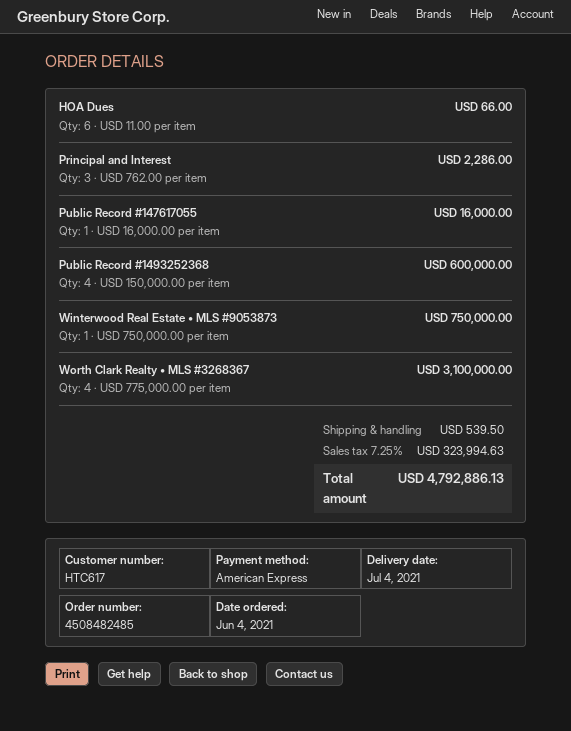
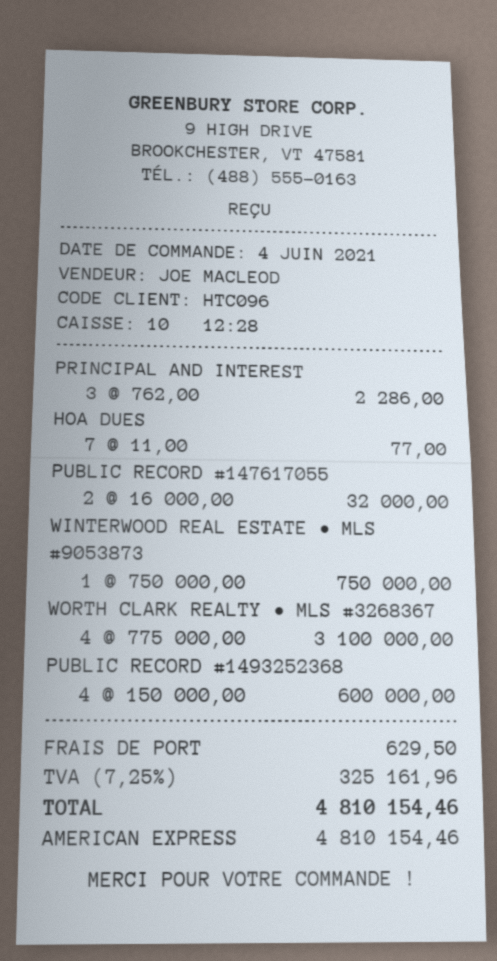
customer number: HTC617 -> HTC096
HOA Dues: 6 x 11.00 = 66.00 -> 7 x 11.00 = 77.00
Public Record #147617055: 1 x 16000.00 = 16000.00 -> 2 x 16000.00 = 32000.00
shipping: 539.50 -> 629.50
tax: 7.25% = 323994.63 -> 7.25% = 325161.96
total: 4792886.13 -> 4810154.46

